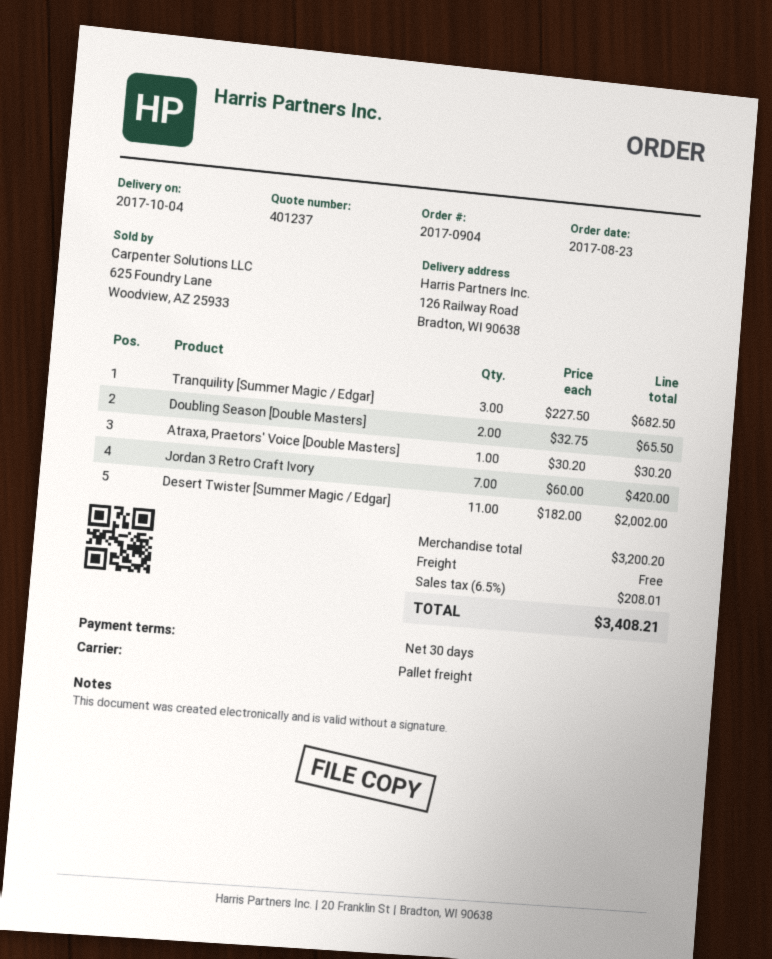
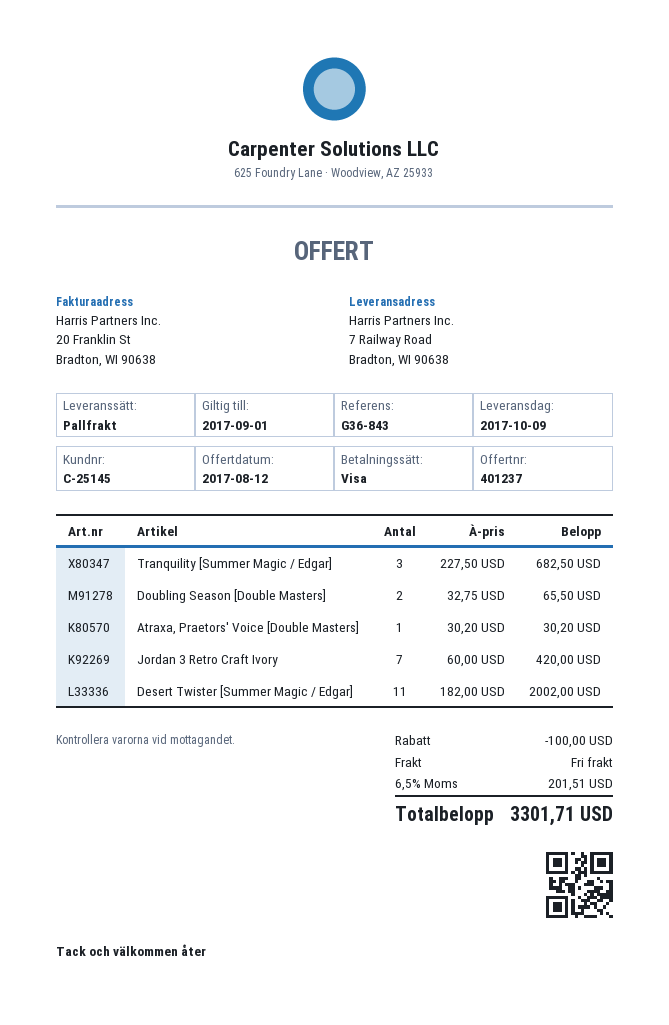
delivery date: 2017-10-04 -> 2017-10-09
ship to: 126 Railway Road, Bradton, WI 90638 -> 7 Railway Road, Bradton, WI 90638
discount: none -> 100.00
tax: 6.5% = 208.01 -> 6.5% = 201.51
total: 3408.21 -> 3301.71

